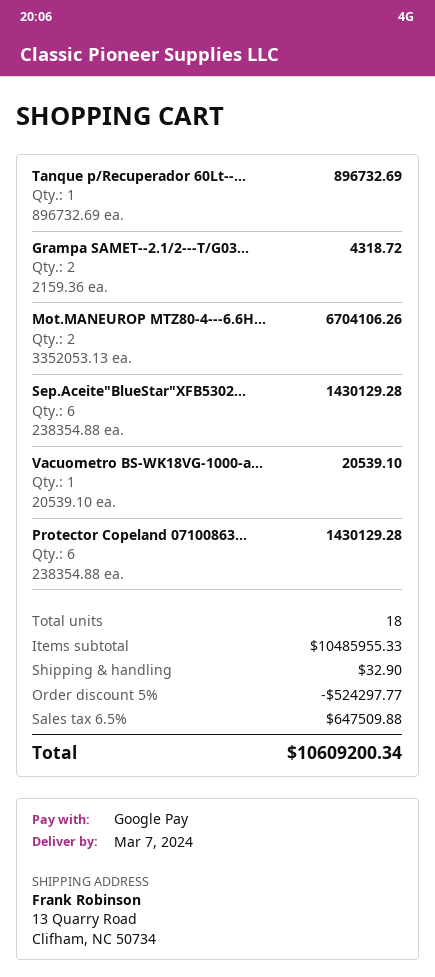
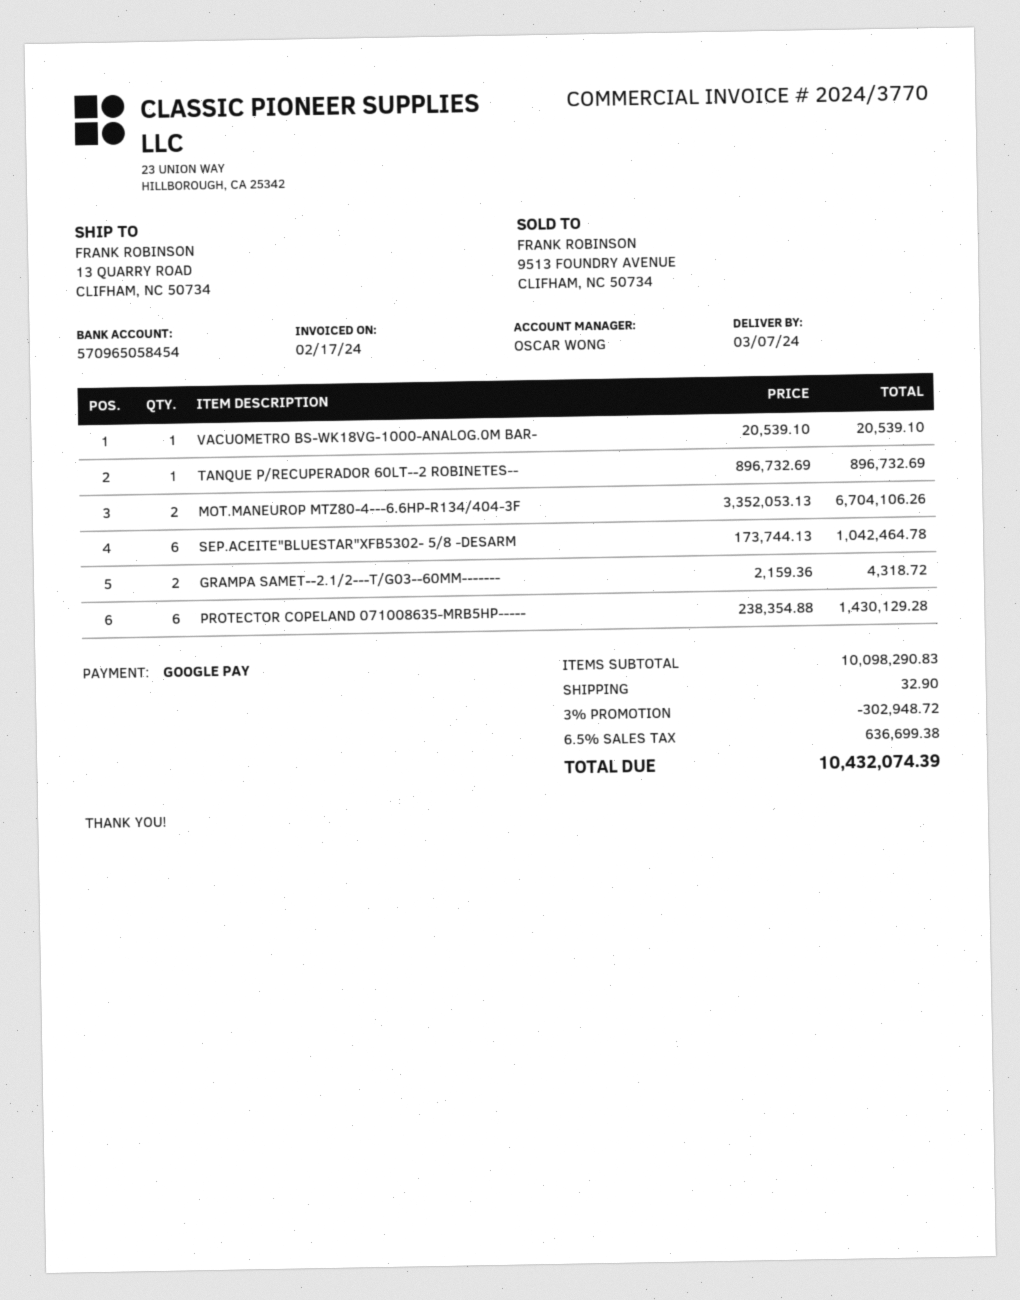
Sep.Aceite"BlueStar"XFB5302...: 6 x 238354.88 = 1430129.28 -> 6 x 173744.13 = 1042464.78
subtotal: 10485955.33 -> 10098290.83
discount: 5% = 524297.77 -> 3% = 302948.72
tax: 6.5% = 647509.88 -> 6.5% = 636699.38
total: 10609200.34 -> 10432074.39

